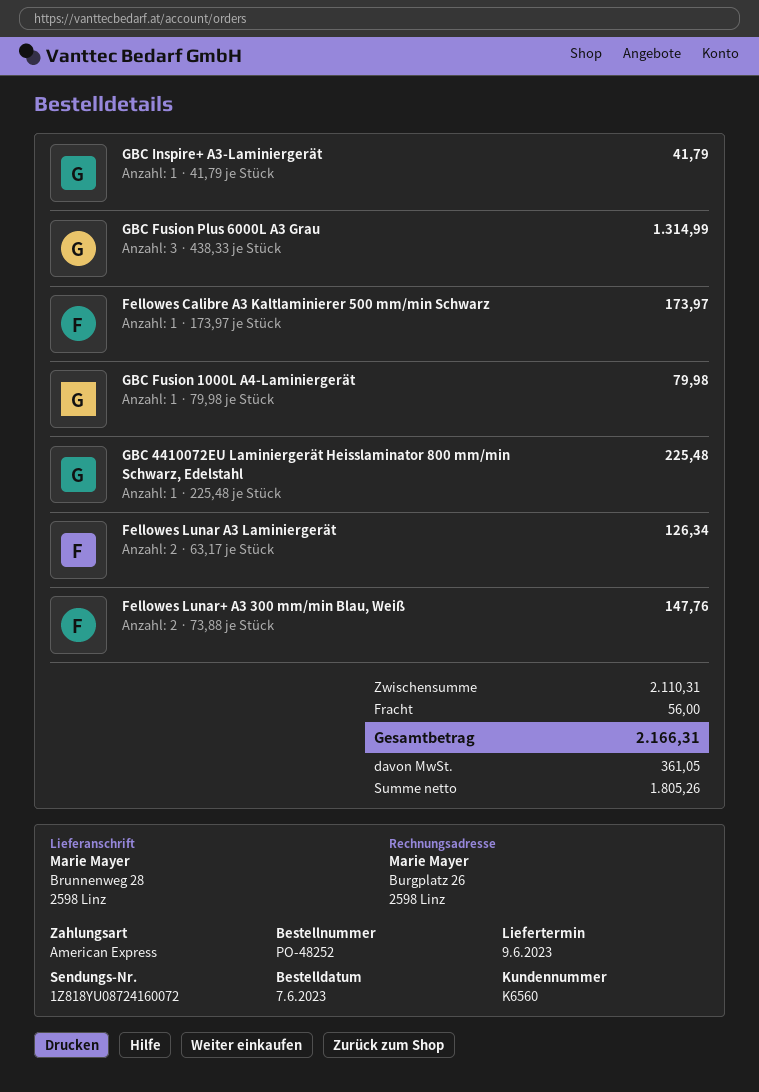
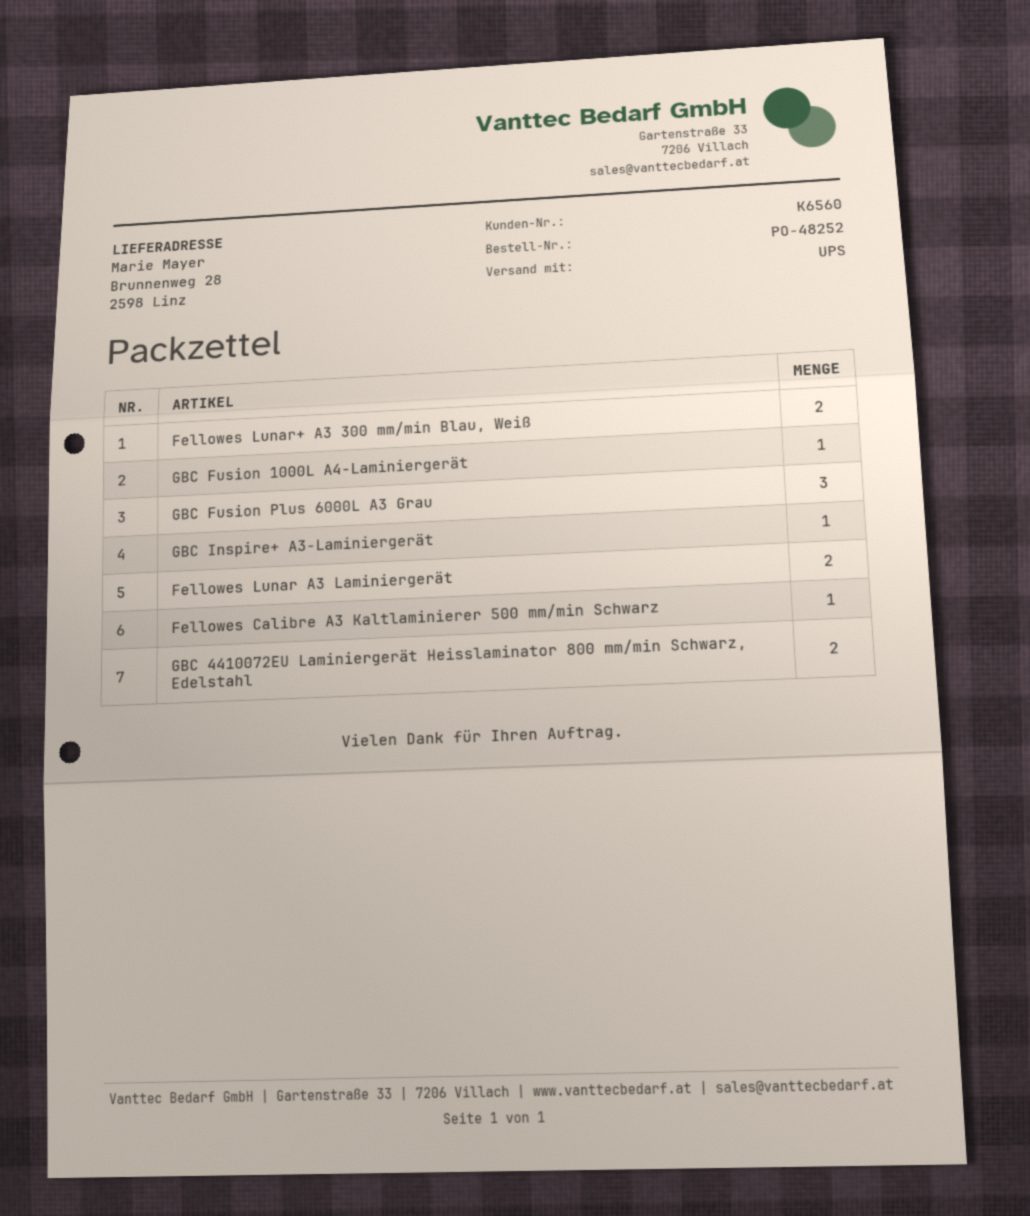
GBC 4410072EU Laminiergerät Heisslaminator 800 mm/min Schwarz, Edelstahl: 1 -> 2

